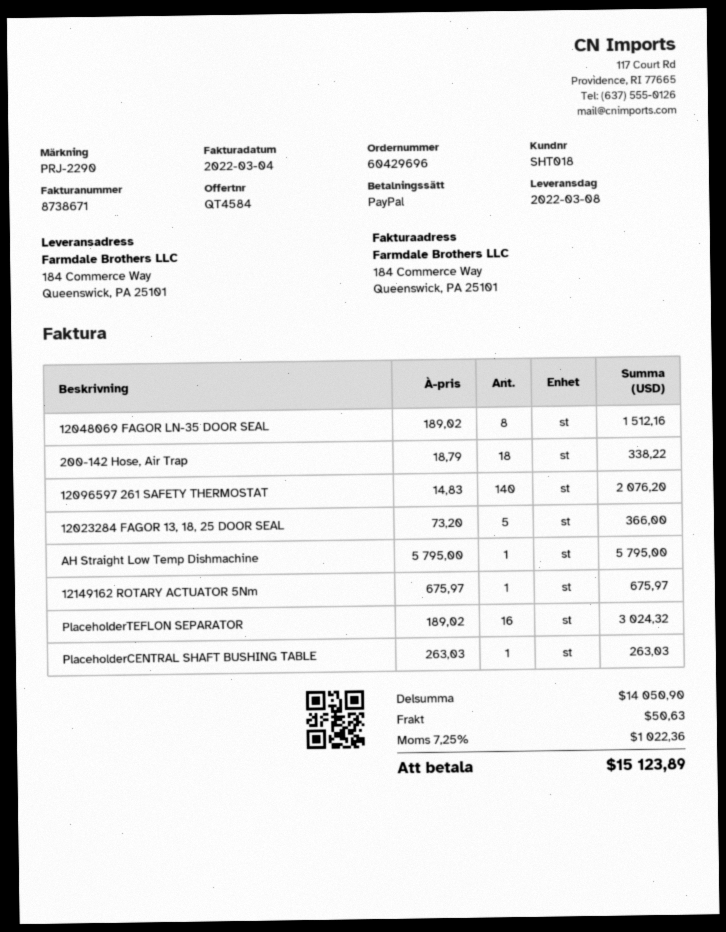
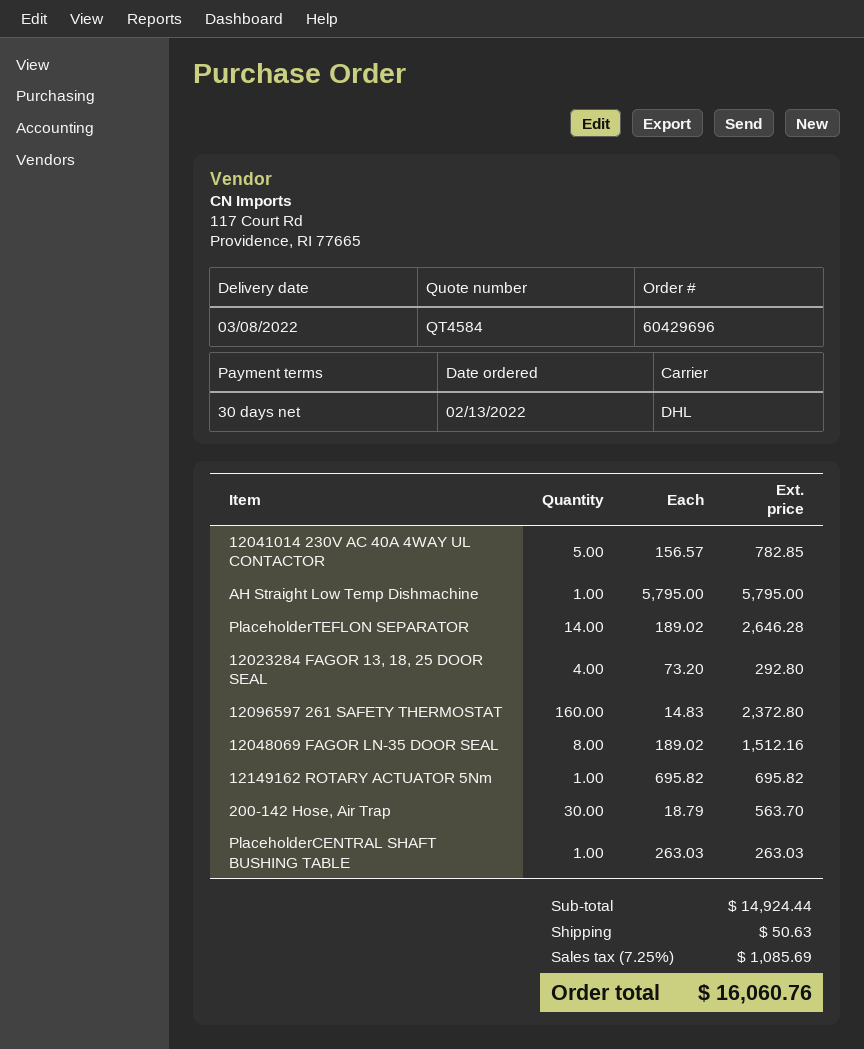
200-142 Hose, Air Trap: 18 x 18.79 = 338.22 -> 30 x 18.79 = 563.70
12096597 261 SAFETY THERMOSTAT: 140 x 14.83 = 2076.20 -> 160 x 14.83 = 2372.80
12023284 FAGOR 13, 18, 25 DOOR SEAL: 5 x 73.20 = 366.00 -> 4 x 73.20 = 292.80
12149162 ROTARY ACTUATOR 5Nm: 1 x 675.97 = 675.97 -> 1 x 695.82 = 695.82
PlaceholderTEFLON SEPARATOR: 16 x 189.02 = 3024.32 -> 14 x 189.02 = 2646.28
12041014 230V AC 40A 4WAY UL CONTACTOR: none -> 5 x 156.57 = 782.85
subtotal: 14050.90 -> 14924.44
tax: 7.25% = 1022.36 -> 7.25% = 1085.69
total: 15123.89 -> 16060.76

